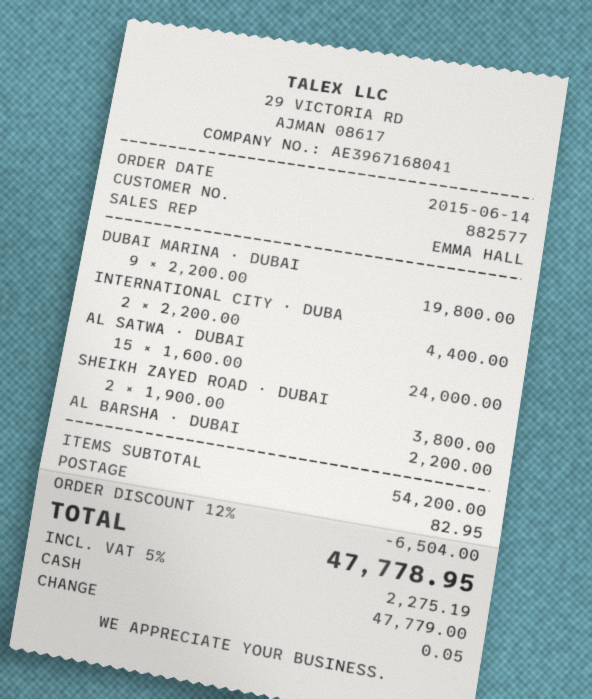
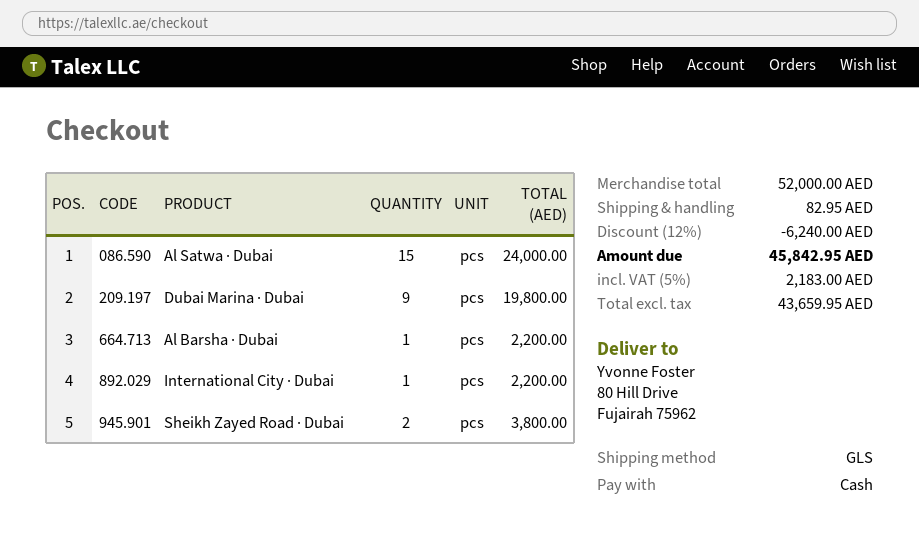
INTERNATIONAL CITY · DUBA: 2 for 4400.00 -> 1 for 2200.00
subtotal: 54200.00 -> 52000.00
discount: 12% = 6504.00 -> 12% = 6240.00
tax: 5% = 2275.19 -> 5% = 2183.00
total: 47778.95 -> 45842.95

